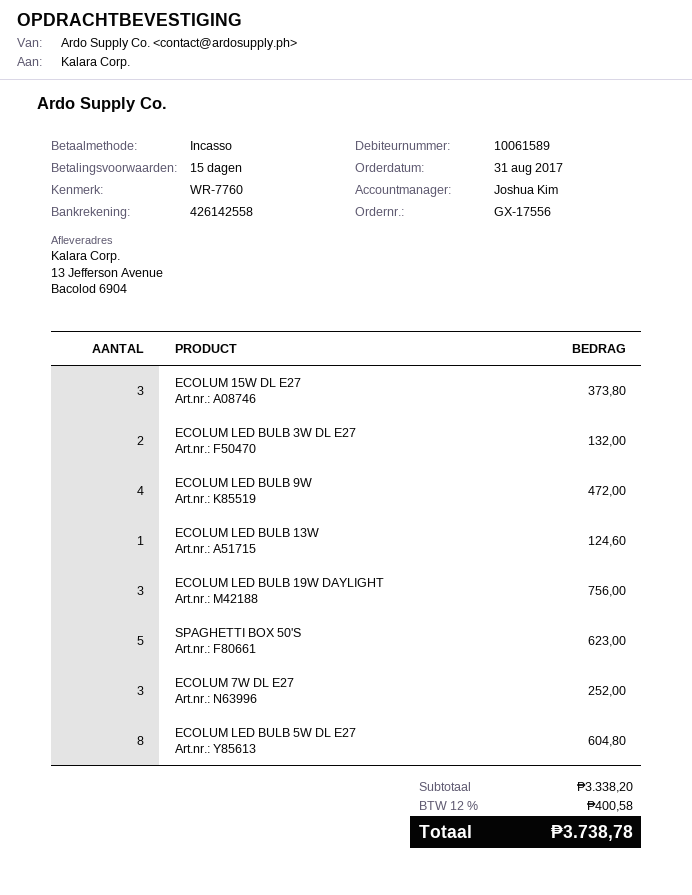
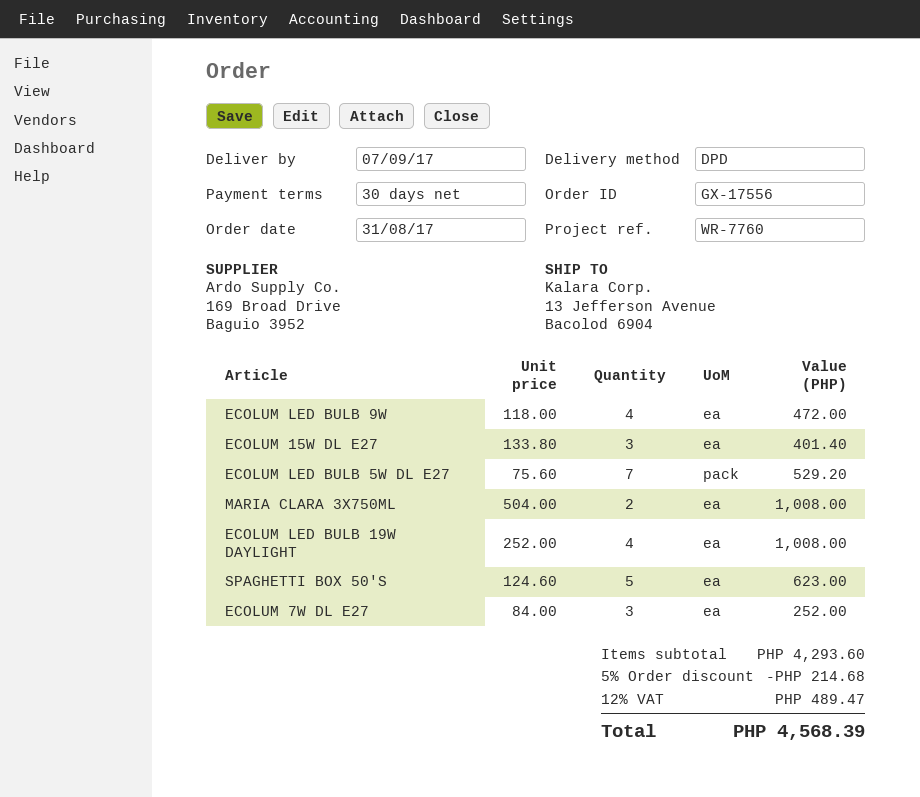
payment terms: 15 days -> 30 days
ECOLUM 15W DL E27: 3 for 373.80 -> 3 for 401.40
ECOLUM LED BULB 3W DL E27: 2 for 132.00 -> none
ECOLUM LED BULB 13W: 1 for 124.60 -> none
ECOLUM LED BULB 19W DAYLIGHT: 3 for 756.00 -> 4 for 1008.00
ECOLUM LED BULB 5W DL E27: 8 for 604.80 -> 7 for 529.20
MARIA CLARA 3X750ML: none -> 2 for 1008.00
subtotal: 3338.20 -> 4293.60
discount: none -> 5% = 214.68
tax: 12% = 400.58 -> 12% = 489.47
total: 3738.78 -> 4568.39

